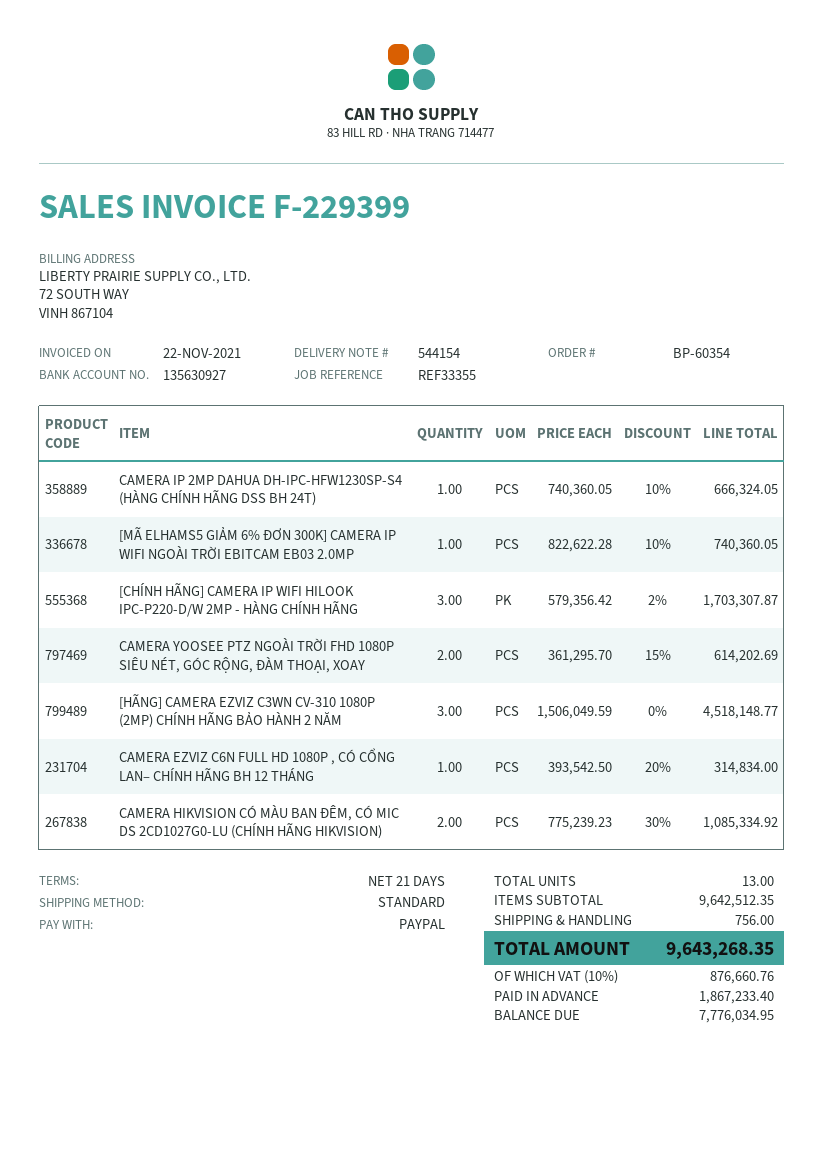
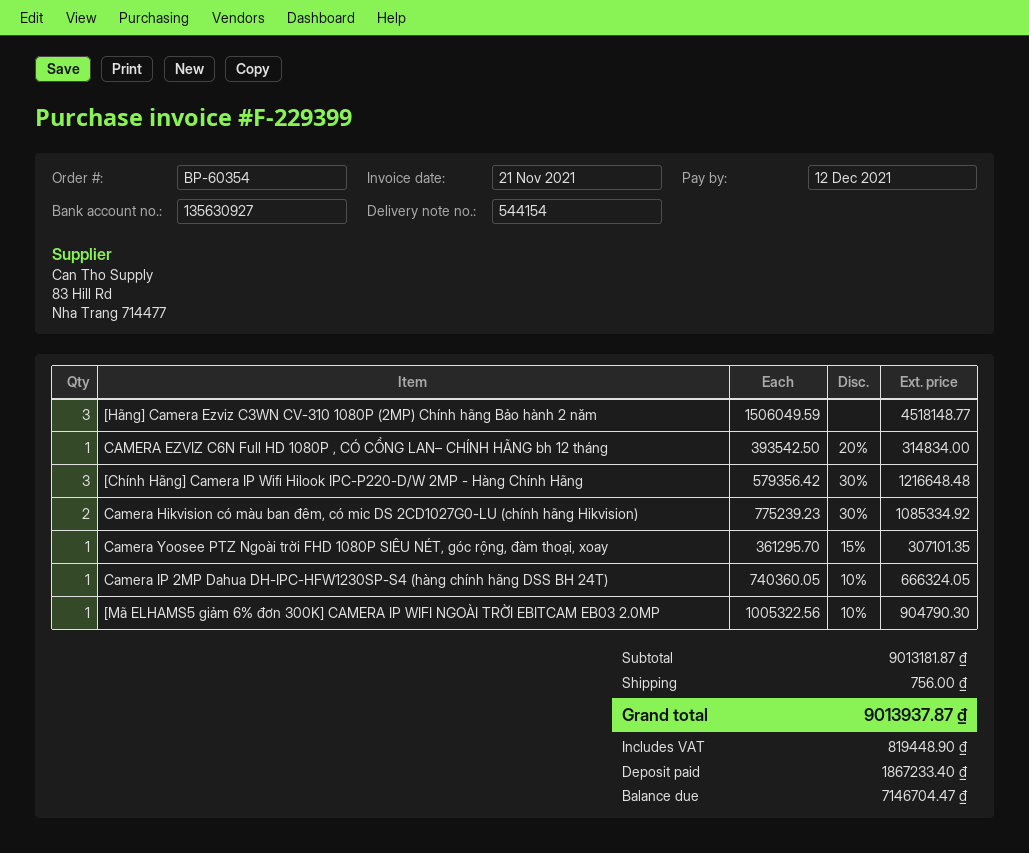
invoice date: 2021-11-22 -> 2021-11-21
[MÃ ELHAMS5 GIẢM 6% ĐƠN 300K] CAMERA IP WIFI NGOÀI TRỜI EBITCAM EB03 2.0MP: 1 x 822622.28 - 10% = 740360.05 -> 1 x 1005322.56 - 10% = 904790.30
[CHÍNH HÃNG] CAMERA IP WIFI HILOOK IPC-P220-D/W 2MP - HÀNG CHÍNH HÃNG: 3 x 579356.42 - 2% = 1703307.87 -> 3 x 579356.42 - 30% = 1216648.48
CAMERA YOOSEE PTZ NGOÀI TRỜI FHD 1080P SIÊU NÉT, GÓC RỘNG, ĐÀM THOẠI, XOAY: 2 x 361295.70 - 15% = 614202.69 -> 1 x 361295.70 - 15% = 307101.35
subtotal: 9642512.35 -> 9013181.87
tax: 876660.76 -> 819448.90
total: 9643268.35 -> 9013937.87
balance: 7776034.95 -> 7146704.47

